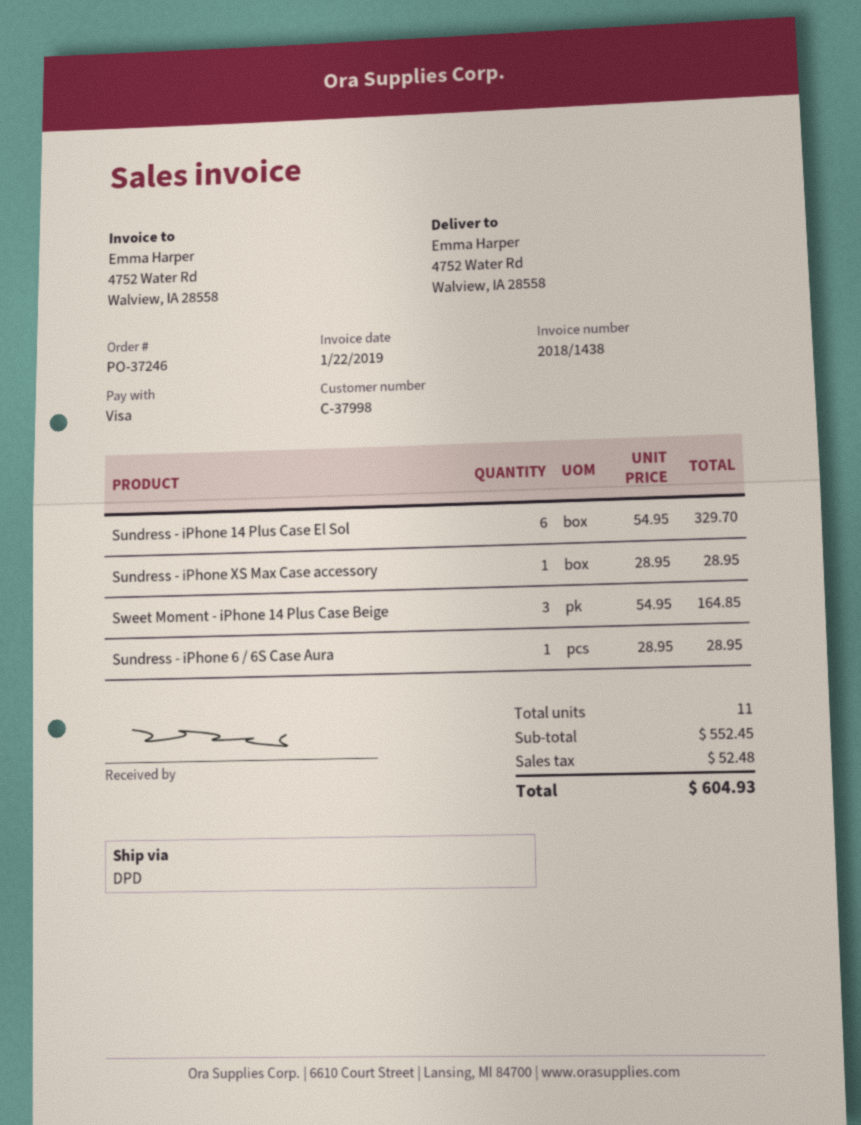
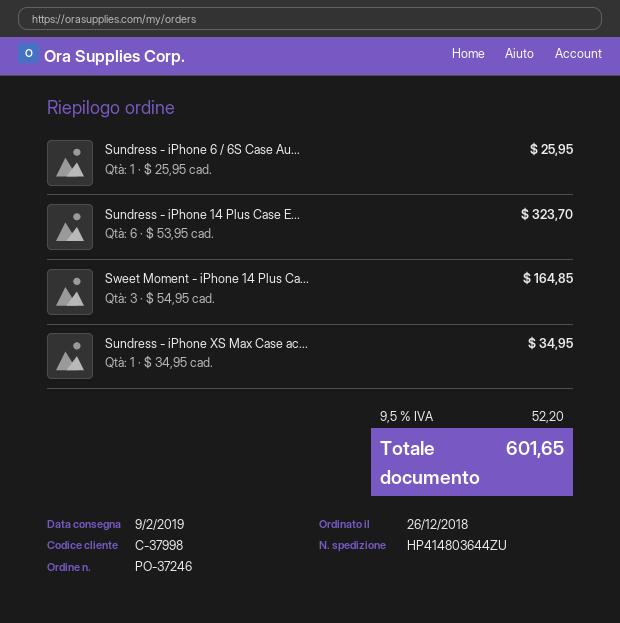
Sundress - iPhone 14 Plus Case El Sol: 6 x 54.95 = 329.70 -> 6 x 53.95 = 323.70
Sundress - iPhone XS Max Case accessory: 1 x 28.95 = 28.95 -> 1 x 34.95 = 34.95
Sundress - iPhone 6 / 6S Case Aura: 1 x 28.95 = 28.95 -> 1 x 25.95 = 25.95
tax: 52.48 -> 52.20
total: 604.93 -> 601.65

